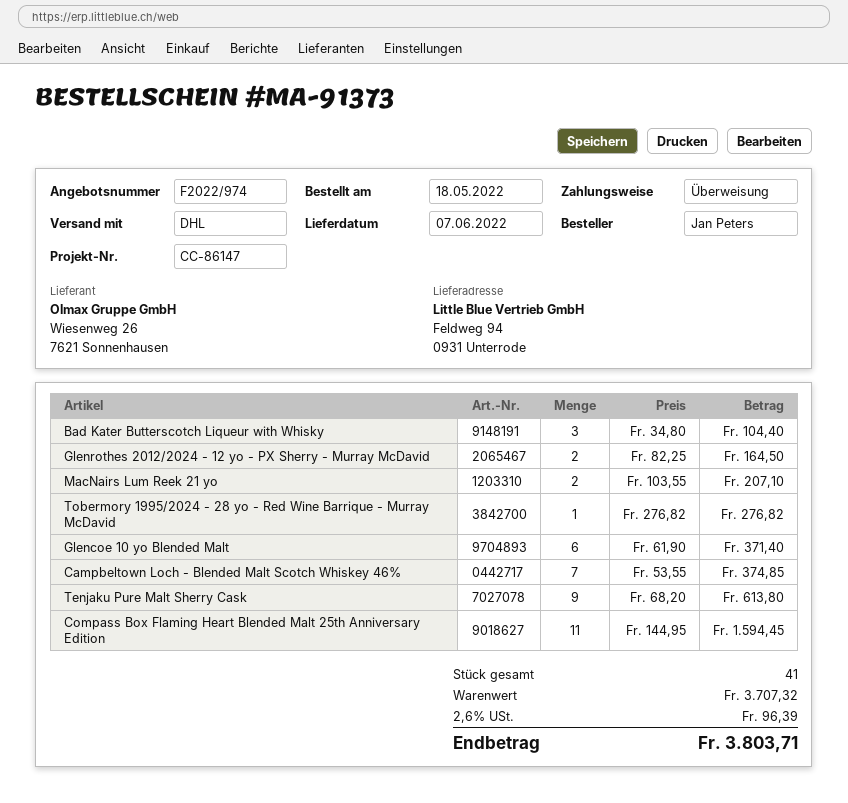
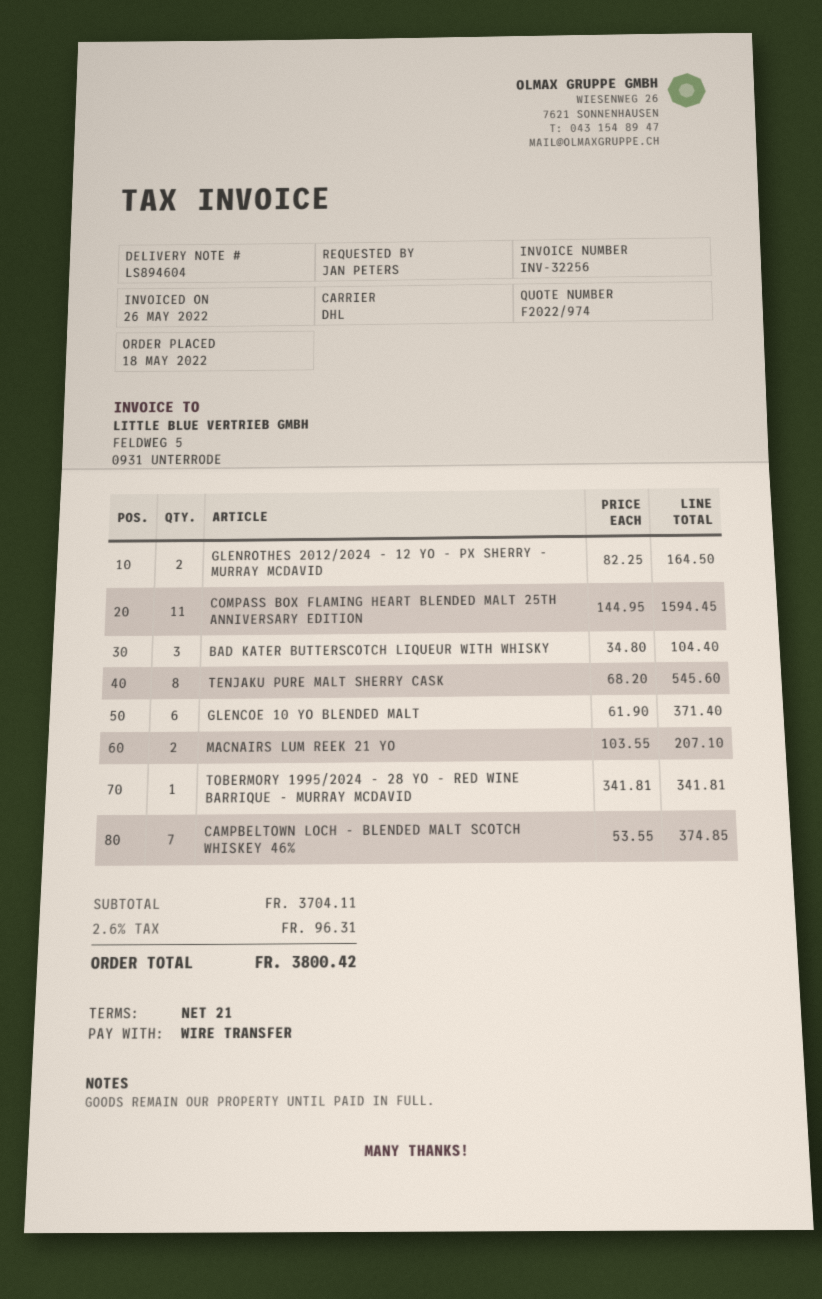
Tobermory 1995/2024 - 28 yo - Red Wine Barrique - Murray McDavid: 1 x 276.82 = 276.82 -> 1 x 341.81 = 341.81
Tenjaku Pure Malt Sherry Cask: 9 x 68.20 = 613.80 -> 8 x 68.20 = 545.60
subtotal: 3707.32 -> 3704.11
tax: 2.6% = 96.39 -> 2.6% = 96.31
total: 3803.71 -> 3800.42

